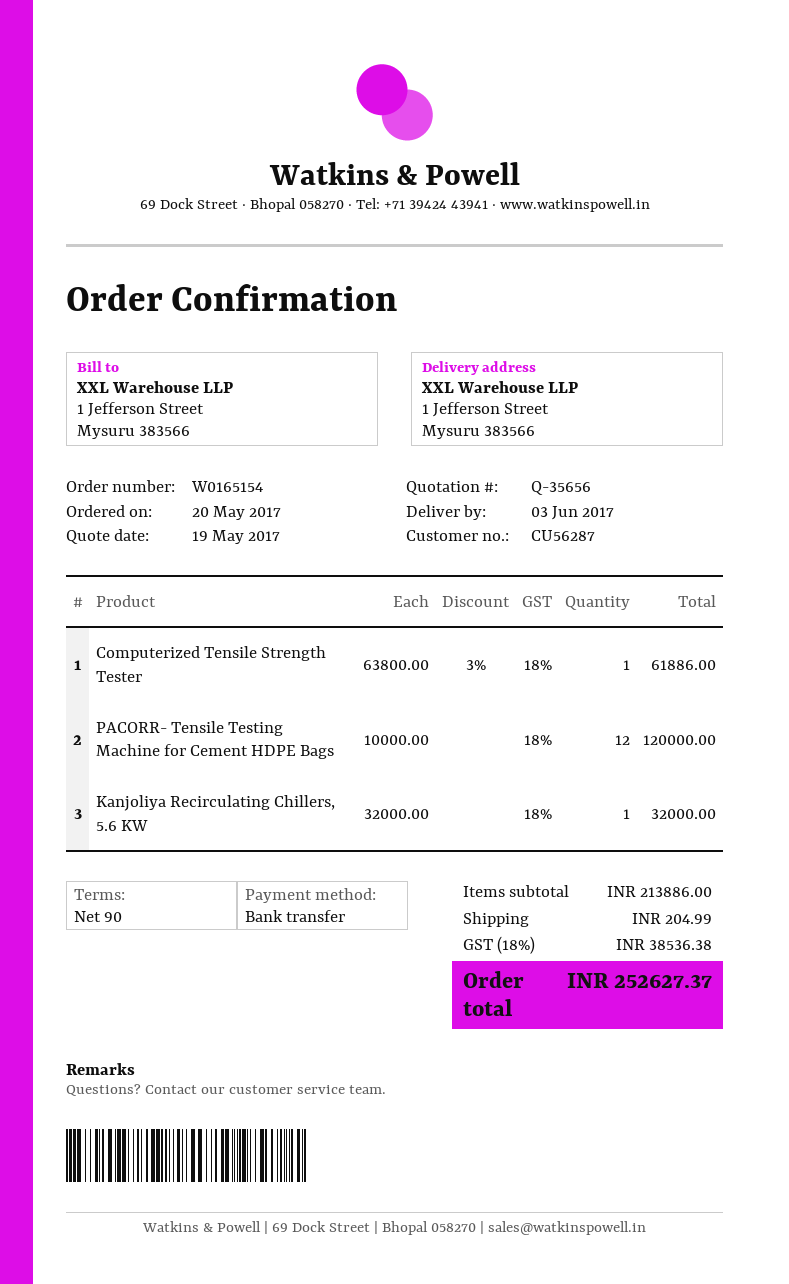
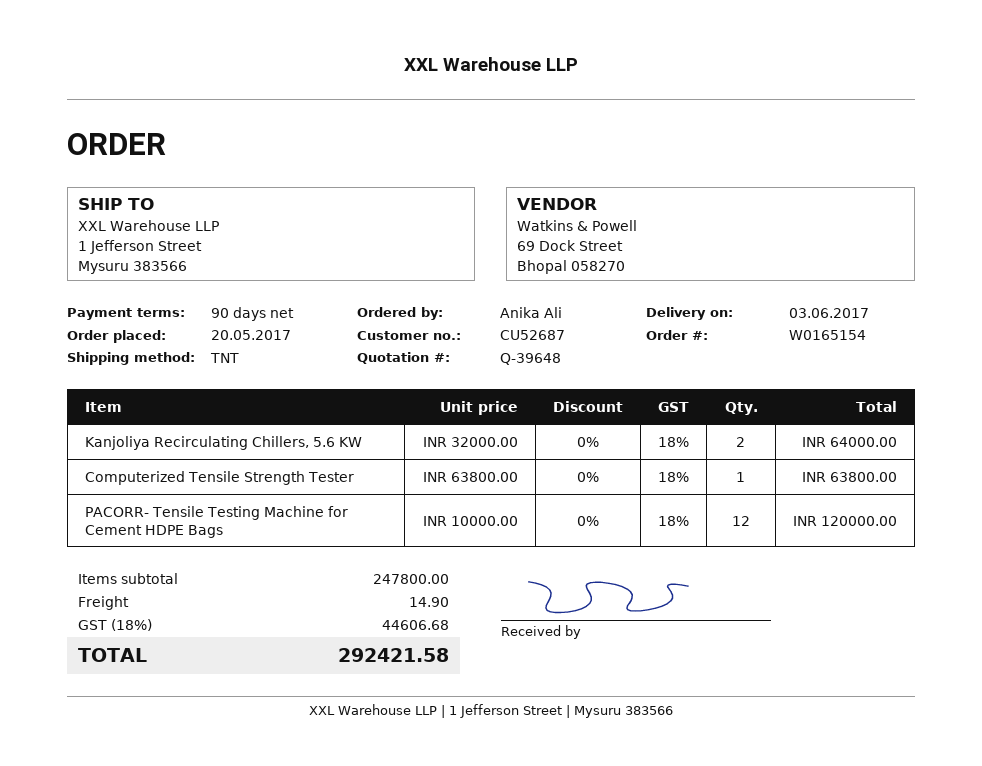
quote number: Q-35656 -> Q-39648
customer number: CU56287 -> CU52687
Computerized Tensile Strength Tester: 1 x 63800.00 - 3% = 61886.00 -> 1 x 63800.00 = 63800.00
Kanjoliya Recirculating Chillers, 5.6 KW: 1 x 32000.00 = 32000.00 -> 2 x 32000.00 = 64000.00
subtotal: 213886.00 -> 247800.00
shipping: 204.99 -> 14.90
tax: 18% = 38536.38 -> 18% = 44606.68
total: 252627.37 -> 292421.58

